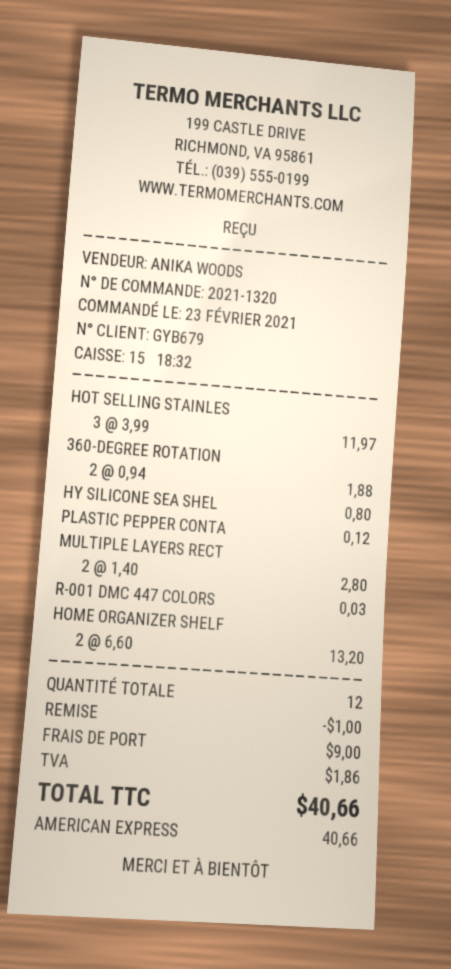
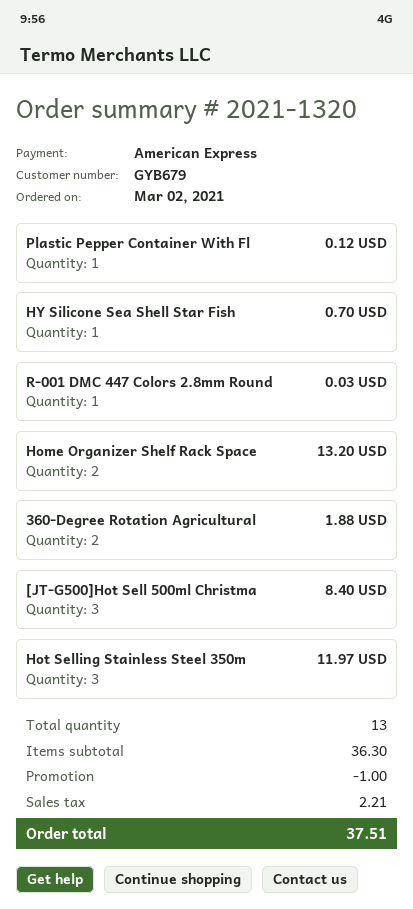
order date: 2021-02-23 -> 2021-03-02
HY SILICONE SEA SHEL: 1 for 0.80 -> 1 for 0.70
MULTIPLE LAYERS RECT: 2 for 2.80 -> none
[JT-G500]Hot Sell 500ml Christma: none -> 3 for 8.40
total quantity: 12 -> 13
shipping: 9.00 -> none
tax: 1.86 -> 2.21
total: 40.66 -> 37.51

